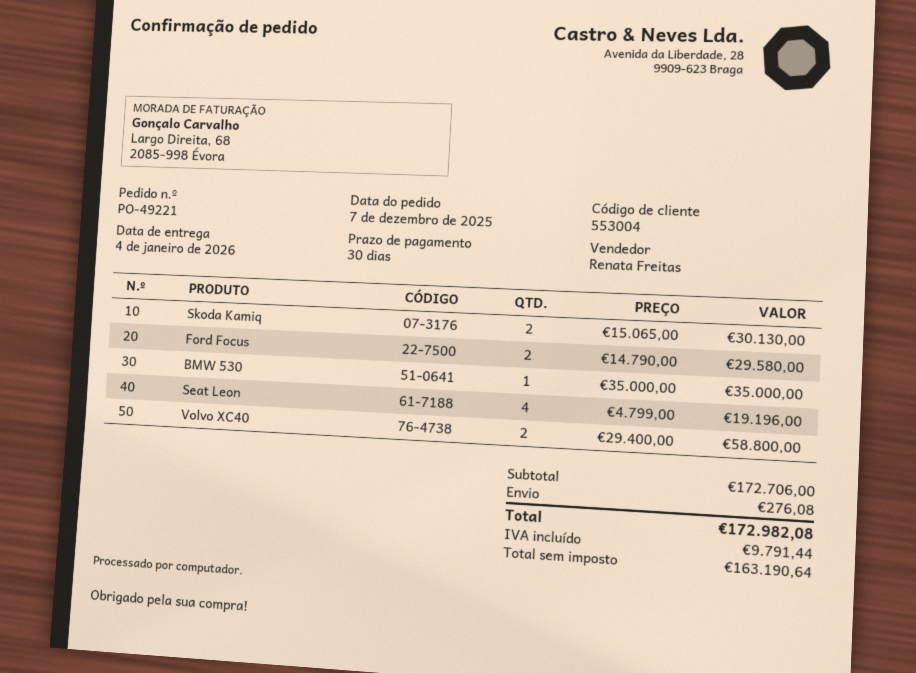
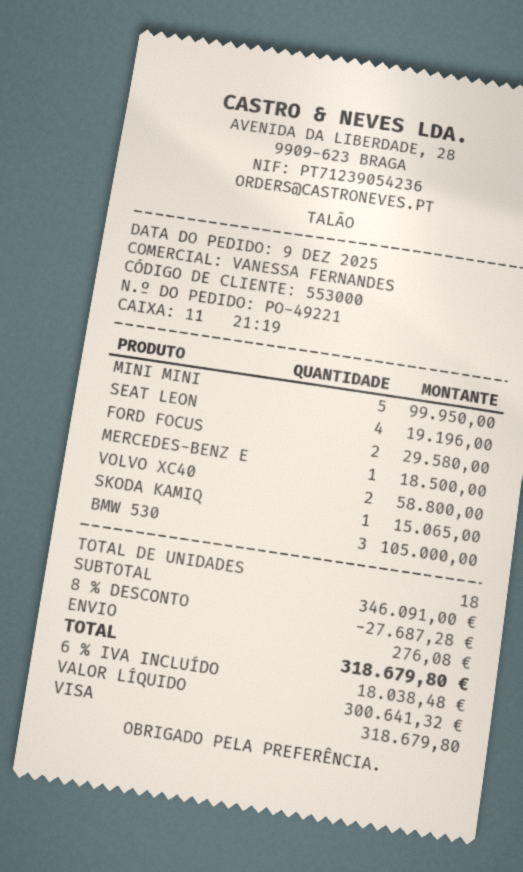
order date: 2025-12-07 -> 2025-12-09
customer number: 553004 -> 553000
sales rep: Renata Freitas -> VANESSA FERNANDES
Skoda Kamiq: 2 for 30130.00 -> 1 for 15065.00
BMW 530: 1 for 35000.00 -> 3 for 105000.00
MINI MINI: none -> 5 for 99950.00
MERCEDES-BENZ E: none -> 1 for 18500.00
subtotal: 172706.00 -> 346091.00
discount: none -> 8% = 27687.28
net: 163190.64 -> 300641.32
tax: 9791.44 -> 18038.48
total: 172982.08 -> 318679.80

